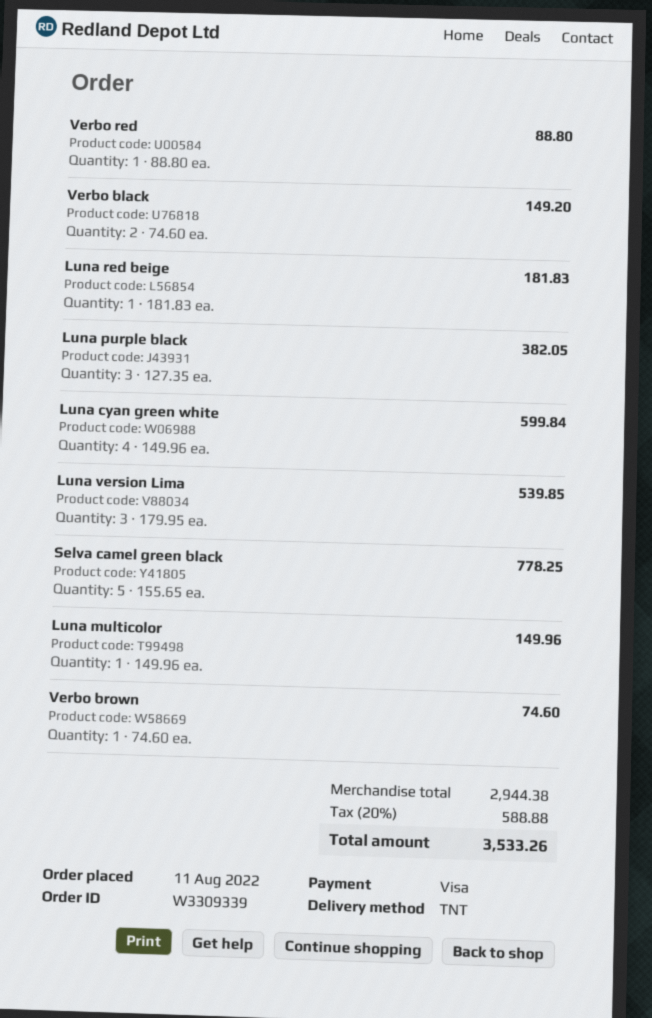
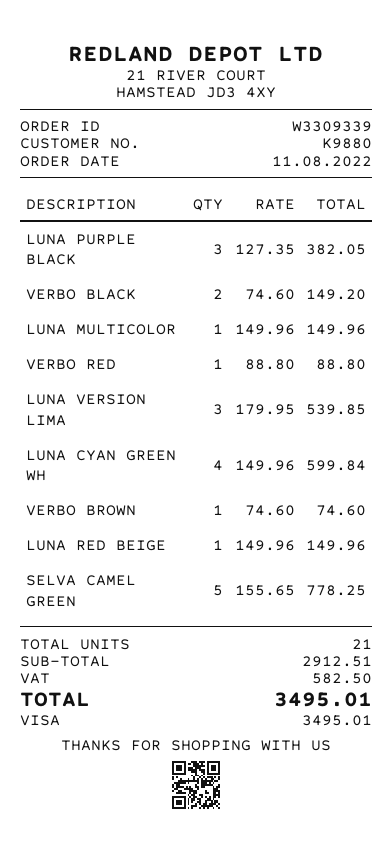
Luna red beige: 1 x 181.83 = 181.83 -> 1 x 149.96 = 149.96
subtotal: 2944.38 -> 2912.51
tax: 588.88 -> 582.50
total: 3533.26 -> 3495.01

